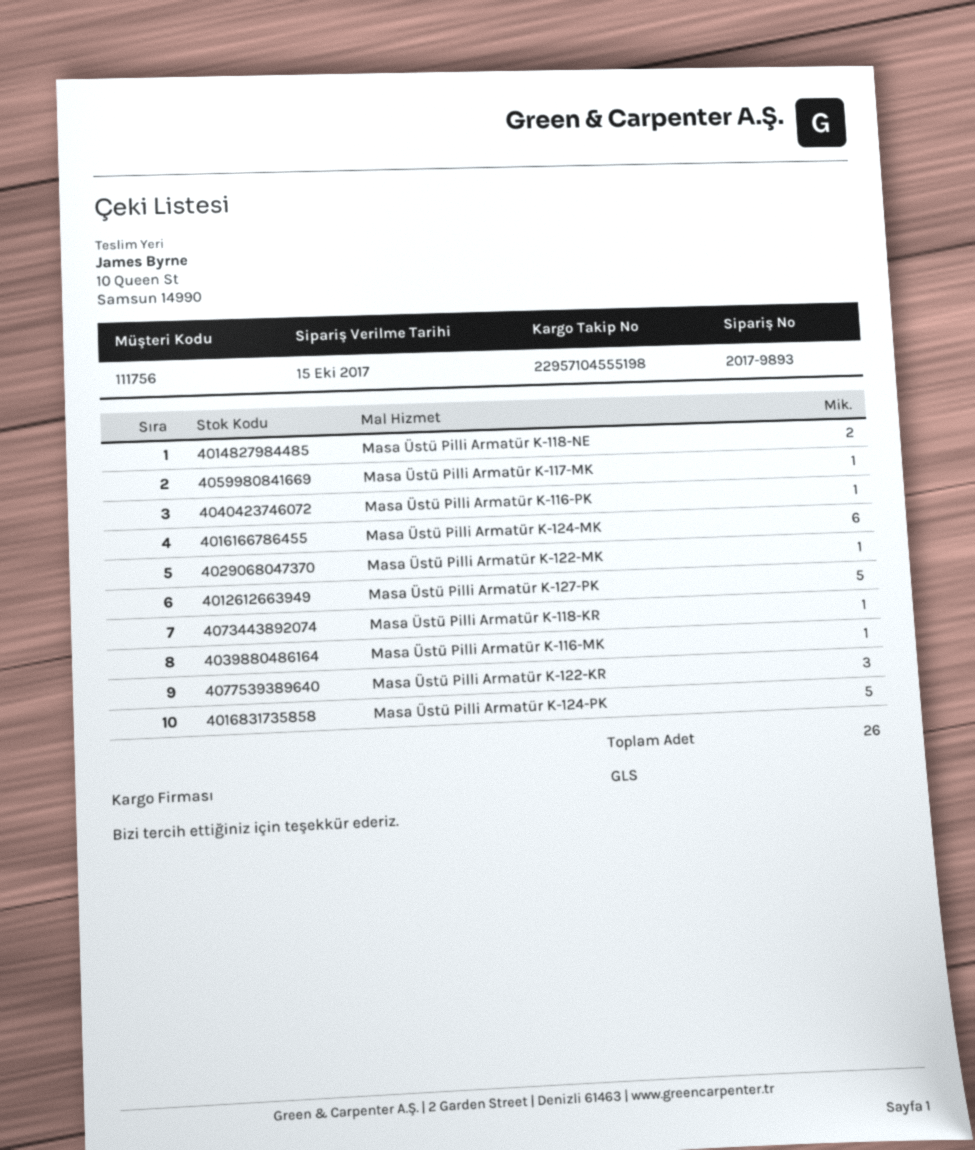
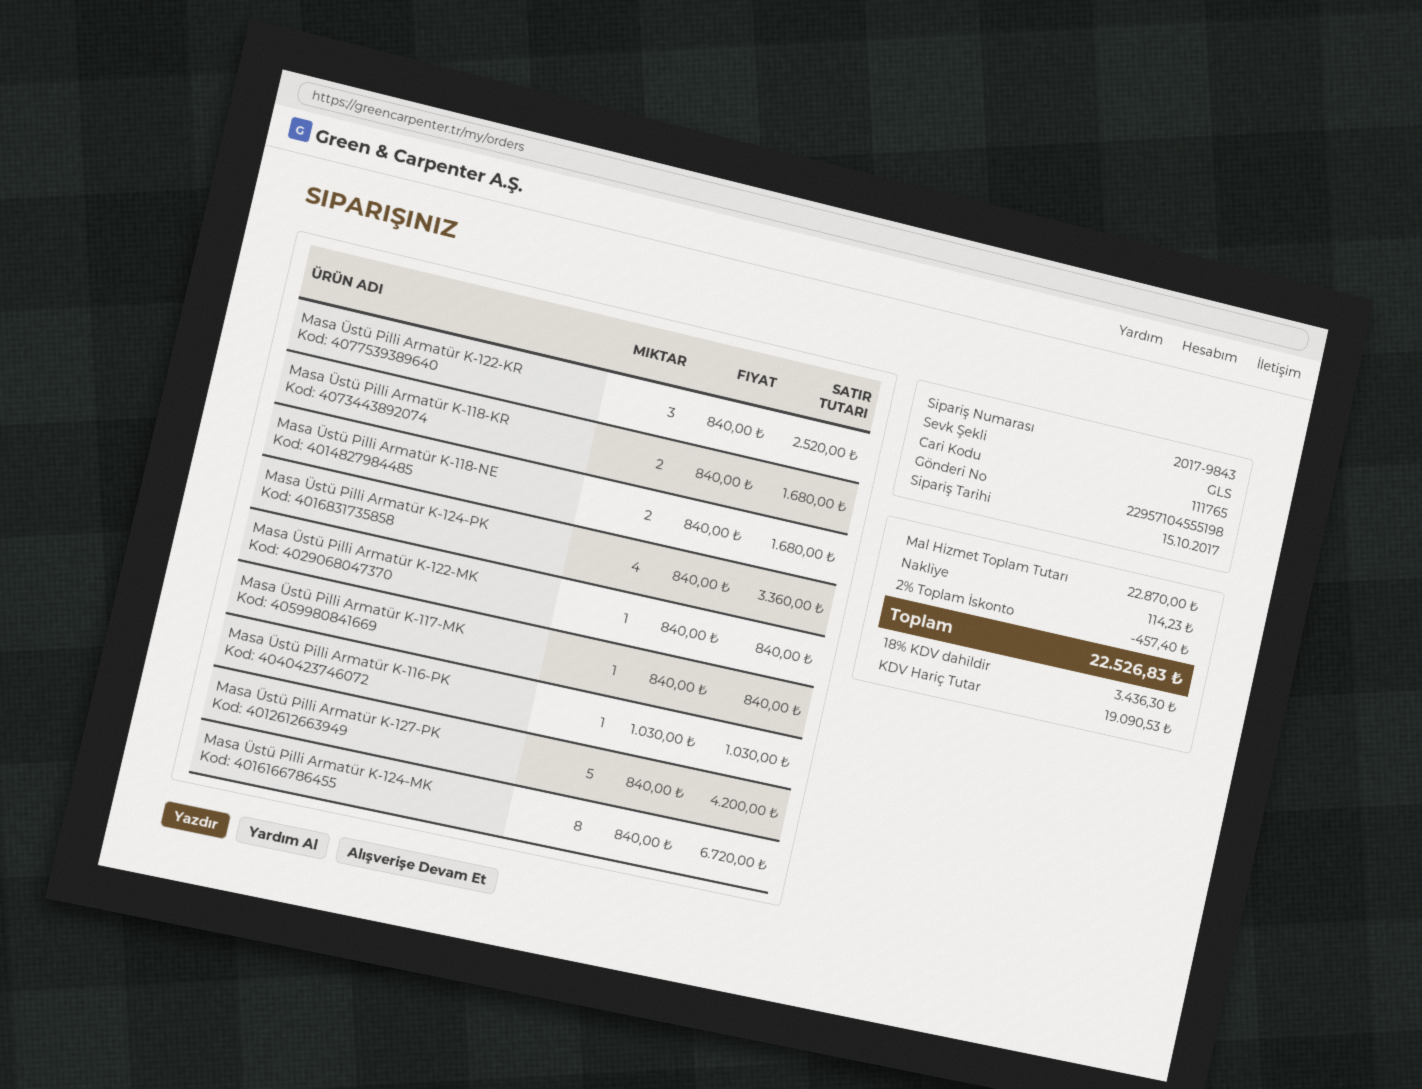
order number: 2017-9893 -> 2017-9843
customer number: 111756 -> 111765
Masa Üstü Pilli Armatür K-124-MK: 6 -> 8
Masa Üstü Pilli Armatür K-118-KR: 1 -> 2
Masa Üstü Pilli Armatür K-116-MK: 1 -> none
Masa Üstü Pilli Armatür K-124-PK: 5 -> 4

